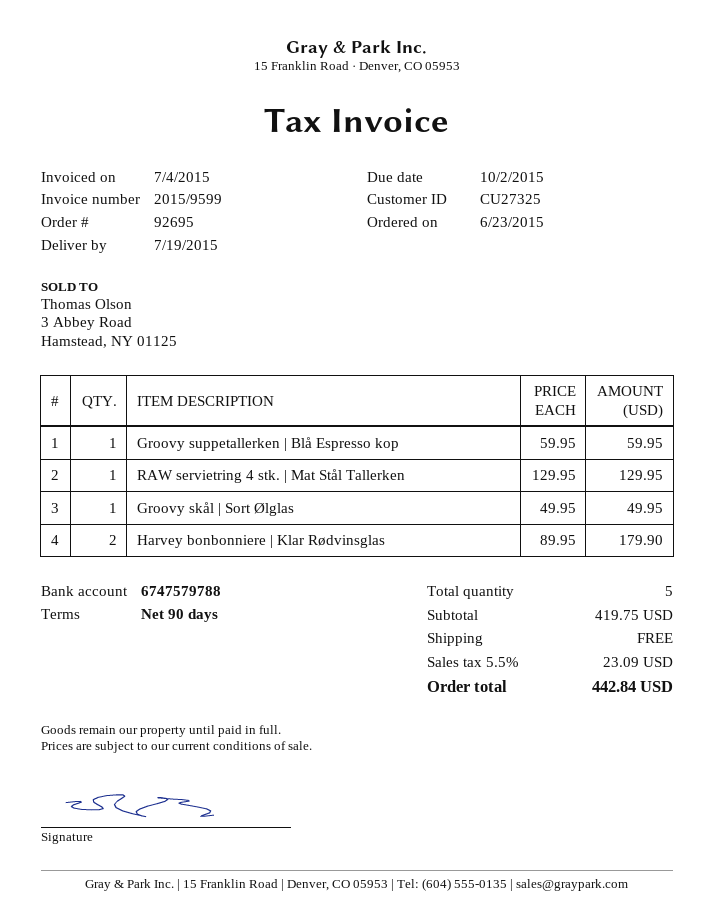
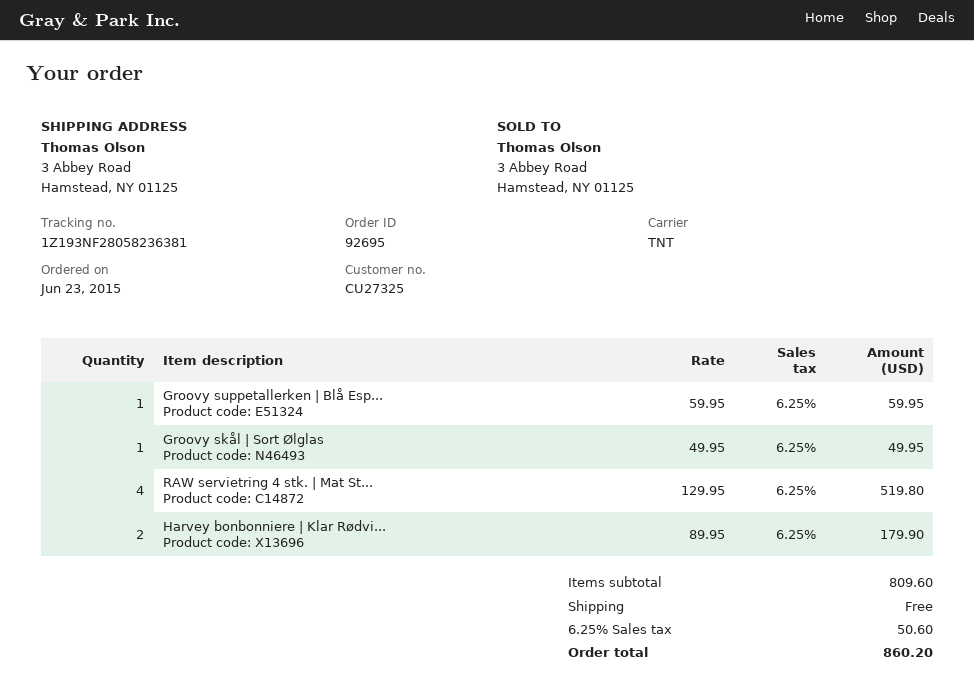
RAW servietring 4 stk. | Mat Stål Tallerken: 1 x 129.95 = 129.95 -> 4 x 129.95 = 519.80
subtotal: 419.75 -> 809.60
tax: 5.5% = 23.09 -> 6.25% = 50.60
total: 442.84 -> 860.20

